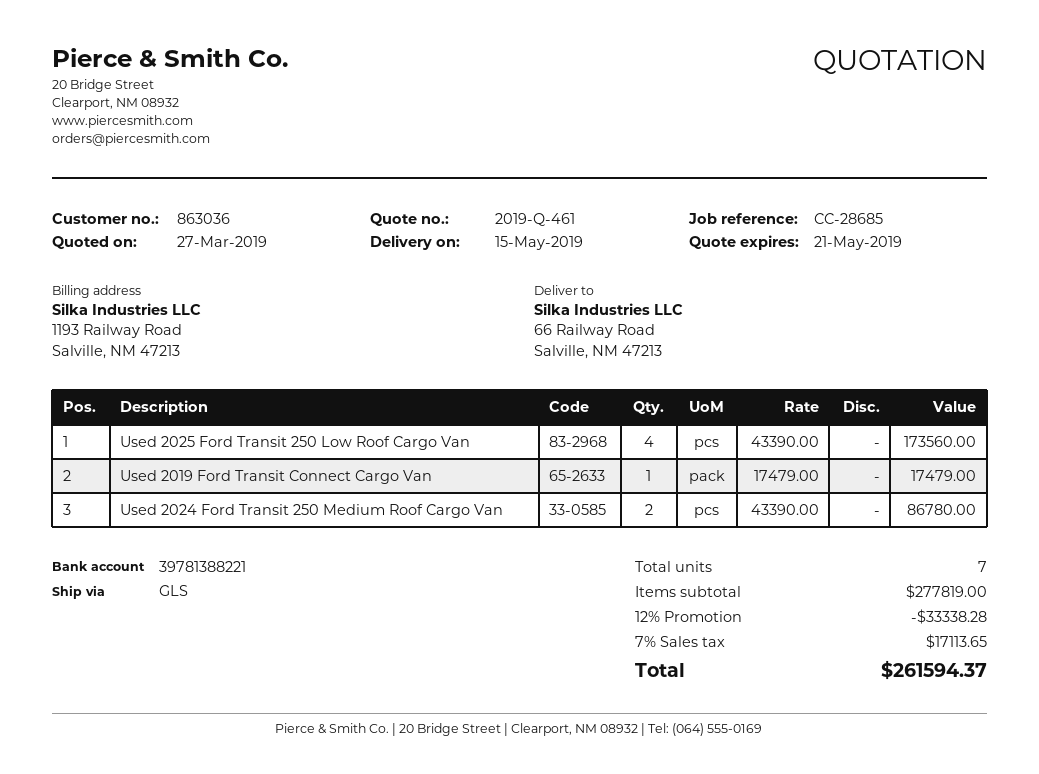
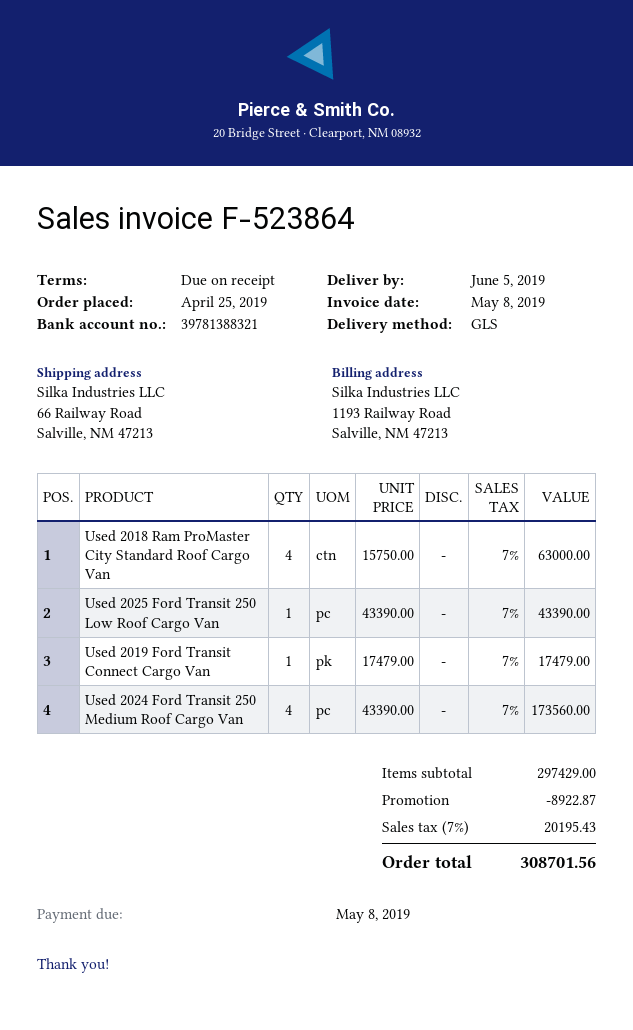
delivery date: 2019-05-15 -> 2019-06-05
bank account: 39781388221 -> 39781388321
Used 2025 Ford Transit 250 Low Roof Cargo Van: 4 x 43390.00 = 173560.00 -> 1 x 43390.00 = 43390.00
Used 2024 Ford Transit 250 Medium Roof Cargo Van: 2 x 43390.00 = 86780.00 -> 4 x 43390.00 = 173560.00
Used 2018 Ram ProMaster City Standard Roof Cargo Van: none -> 4 x 15750.00 = 63000.00
subtotal: 277819.00 -> 297429.00
discount: 33338.28 -> 8922.87
tax: 7% = 17113.65 -> 7% = 20195.43
total: 261594.37 -> 308701.56

